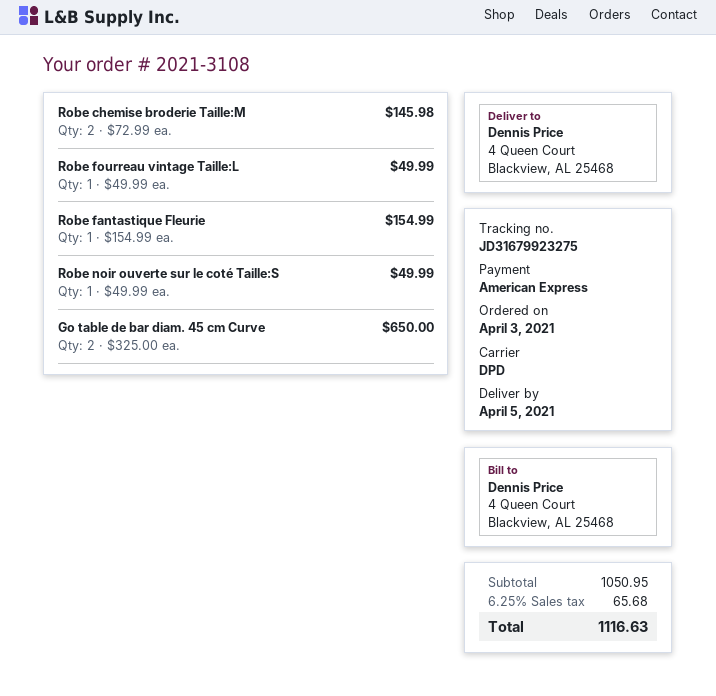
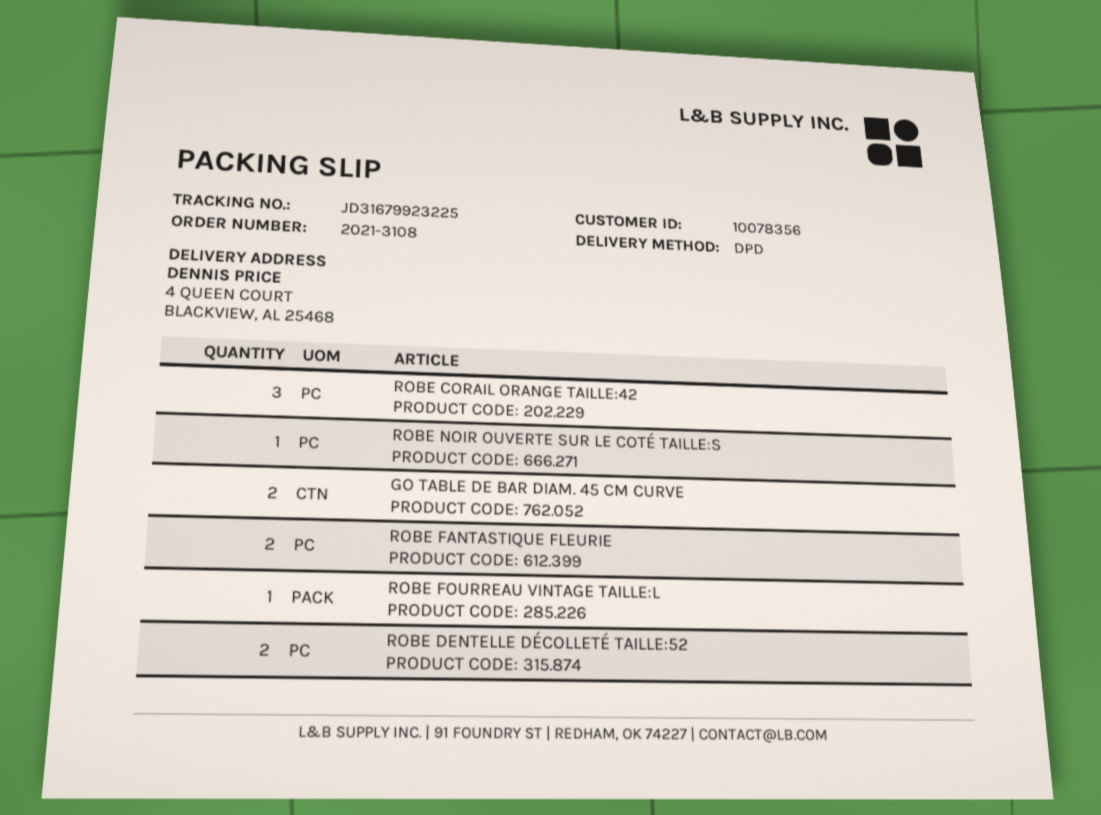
tracking number: JD31679923275 -> JD31679923225
Robe chemise broderie Taille:M: 2 -> none
Robe fantastique Fleurie: 1 -> 2
ROBE CORAIL ORANGE TAILLE:42: none -> 3
ROBE DENTELLE DÉCOLLETÉ TAILLE:52: none -> 2

